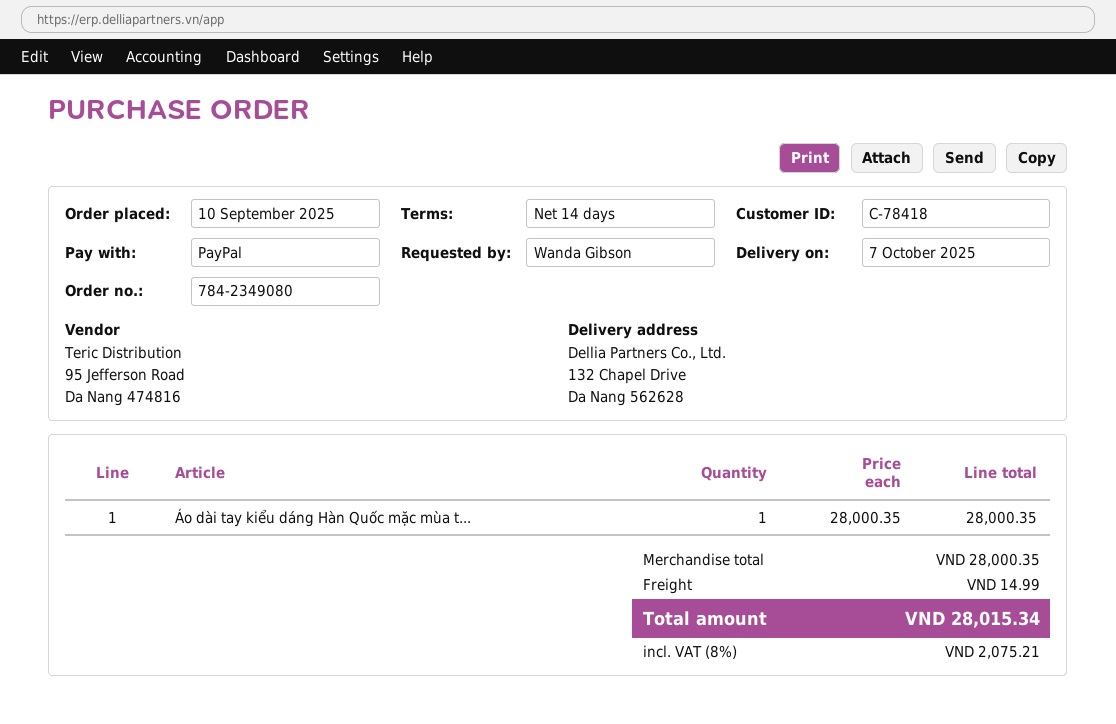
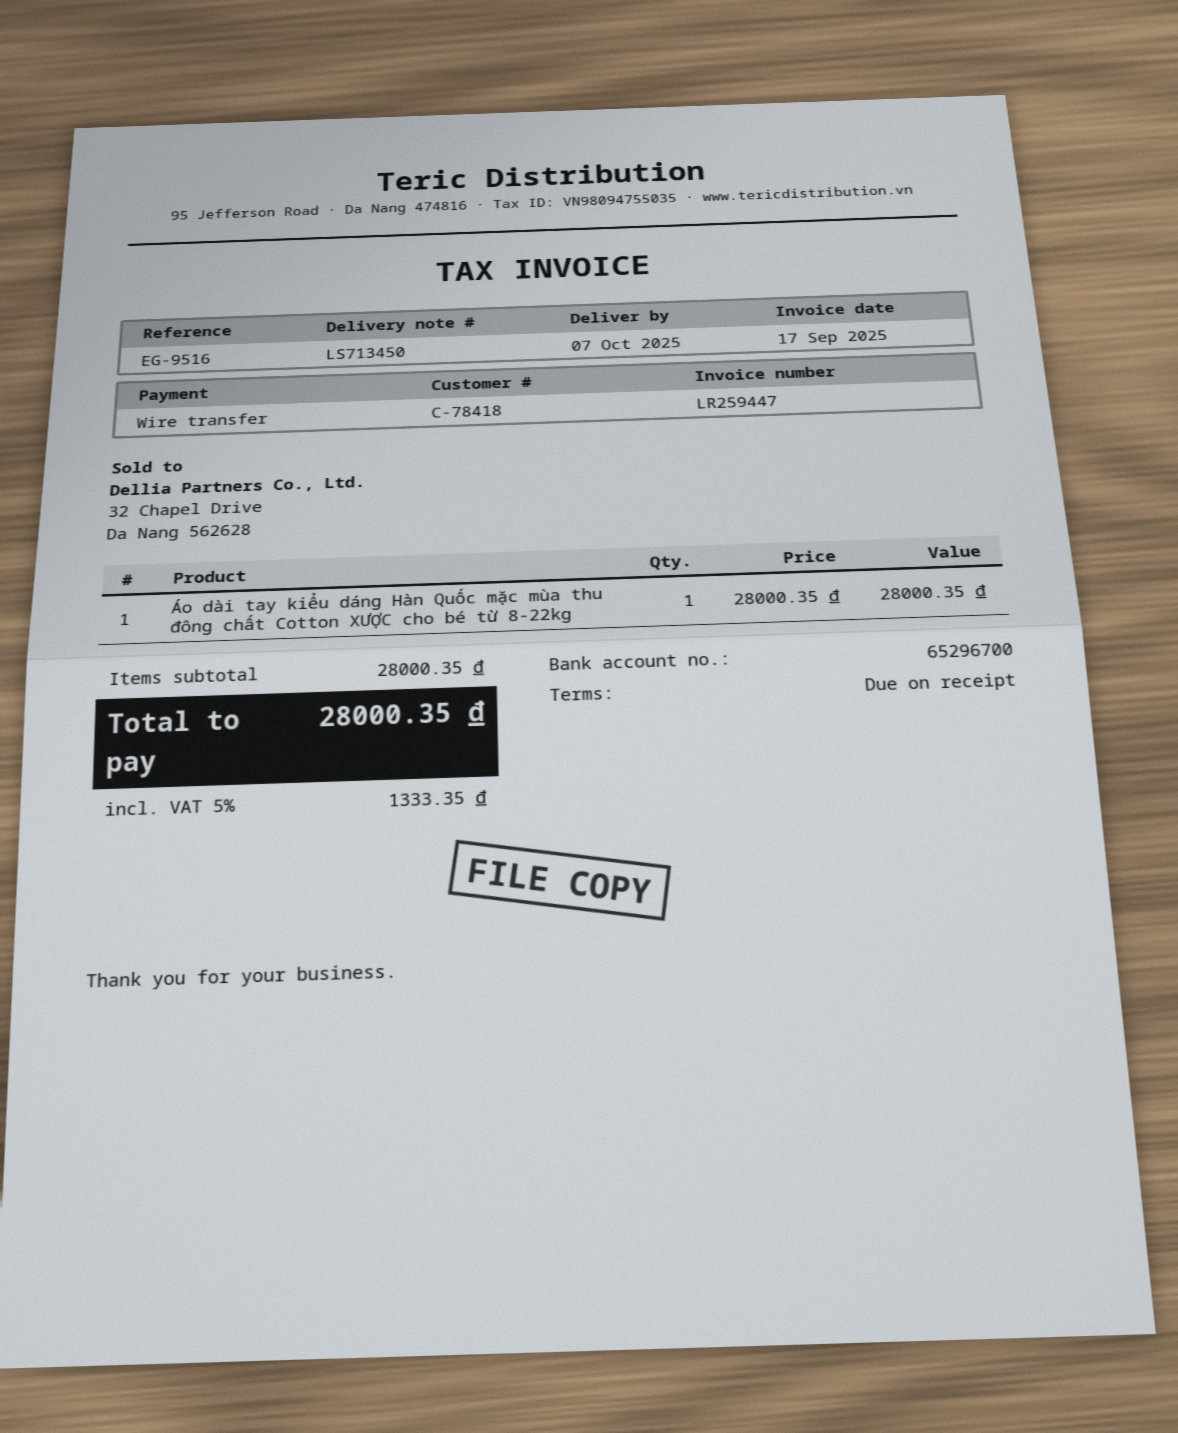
payment terms: 14 days -> on receipt
payment method: PayPal -> bank transfer
shipping: 14.99 -> none
tax: 8% = 2075.21 -> 5% = 1333.35
total: 28015.34 -> 28000.35

